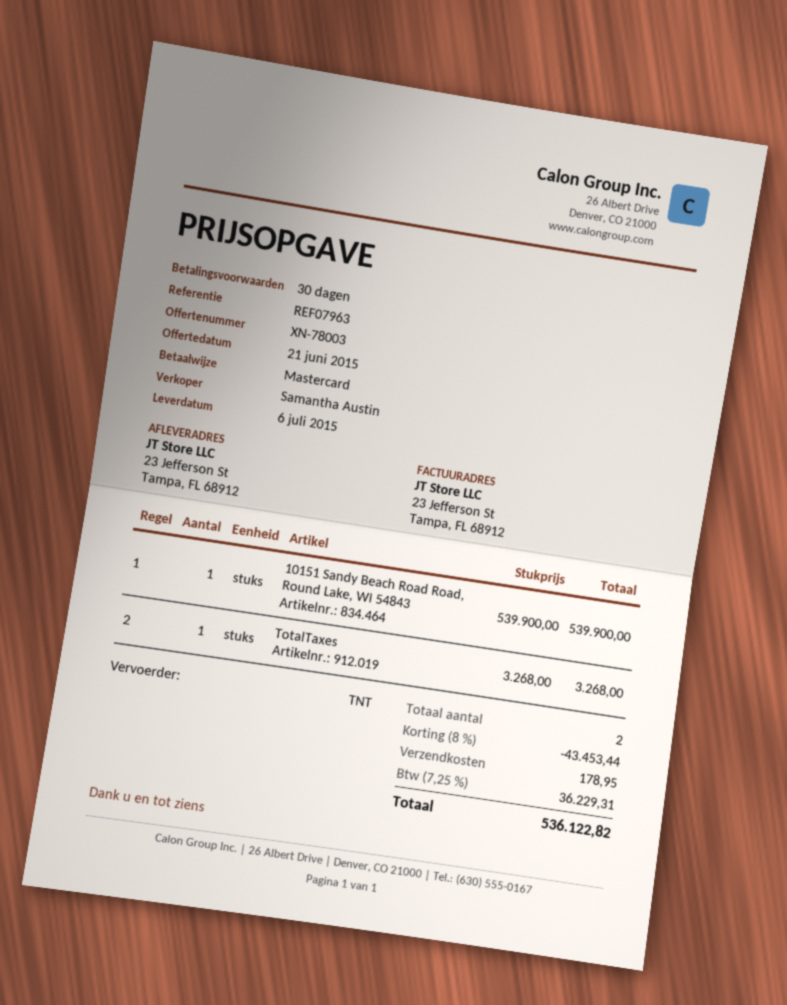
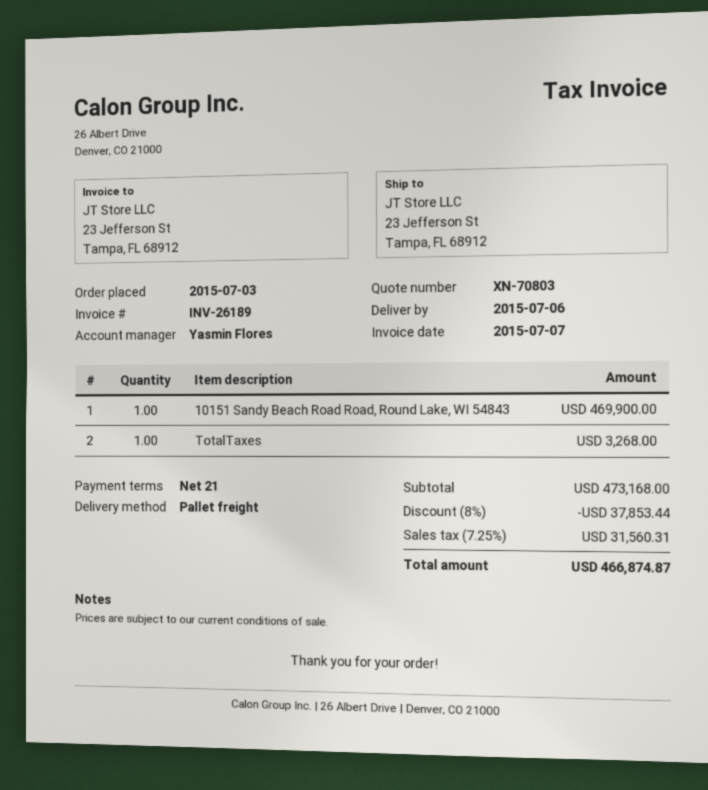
quote number: XN-78003 -> XN-70803
payment terms: 30 days -> 21 days
sales rep: Samantha Austin -> Yasmin Flores
shipping method: TNT -> pallet freight
10151 Sandy Beach Road Road, Round Lake, WI 54843: 1 for 539900.00 -> 1 for 469900.00
discount: 8% = 43453.44 -> 8% = 37853.44
shipping: 178.95 -> none
tax: 7.25% = 36229.31 -> 7.25% = 31560.31
total: 536122.82 -> 466874.87

